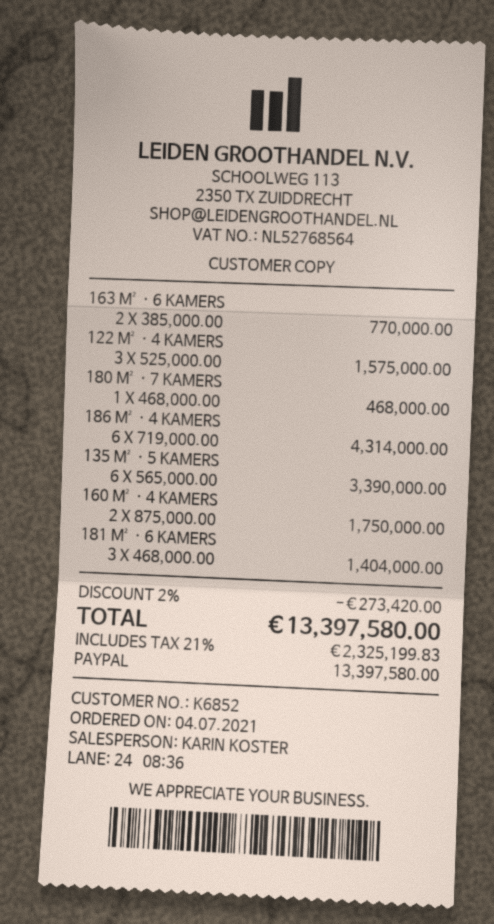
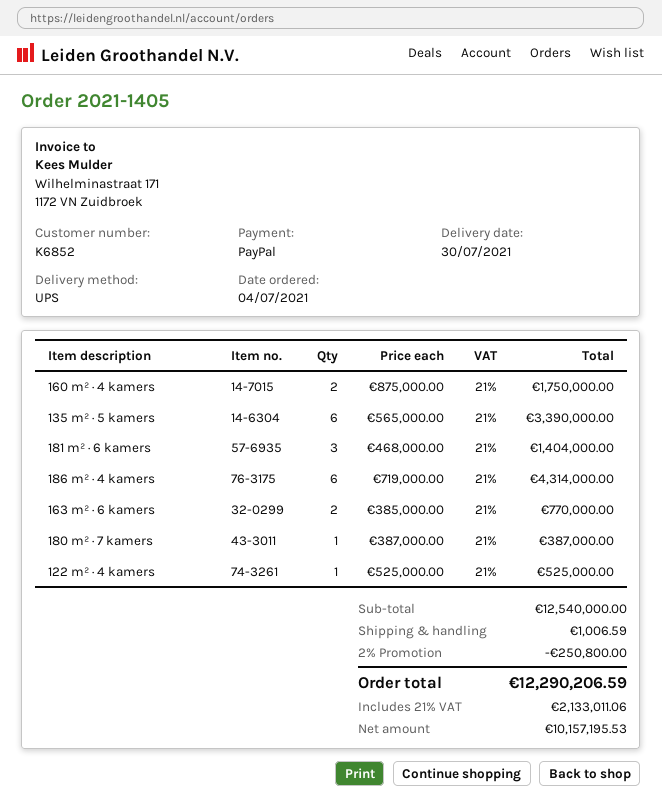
122 M² · 4 KAMERS: 3 x 525000.00 = 1575000.00 -> 1 x 525000.00 = 525000.00
180 M² · 7 KAMERS: 1 x 468000.00 = 468000.00 -> 1 x 387000.00 = 387000.00
discount: 2% = 273420.00 -> 2% = 250800.00
shipping: none -> 1006.59
tax: 21% = 2325199.83 -> 21% = 2133011.06
total: 13397580.00 -> 12290206.59

